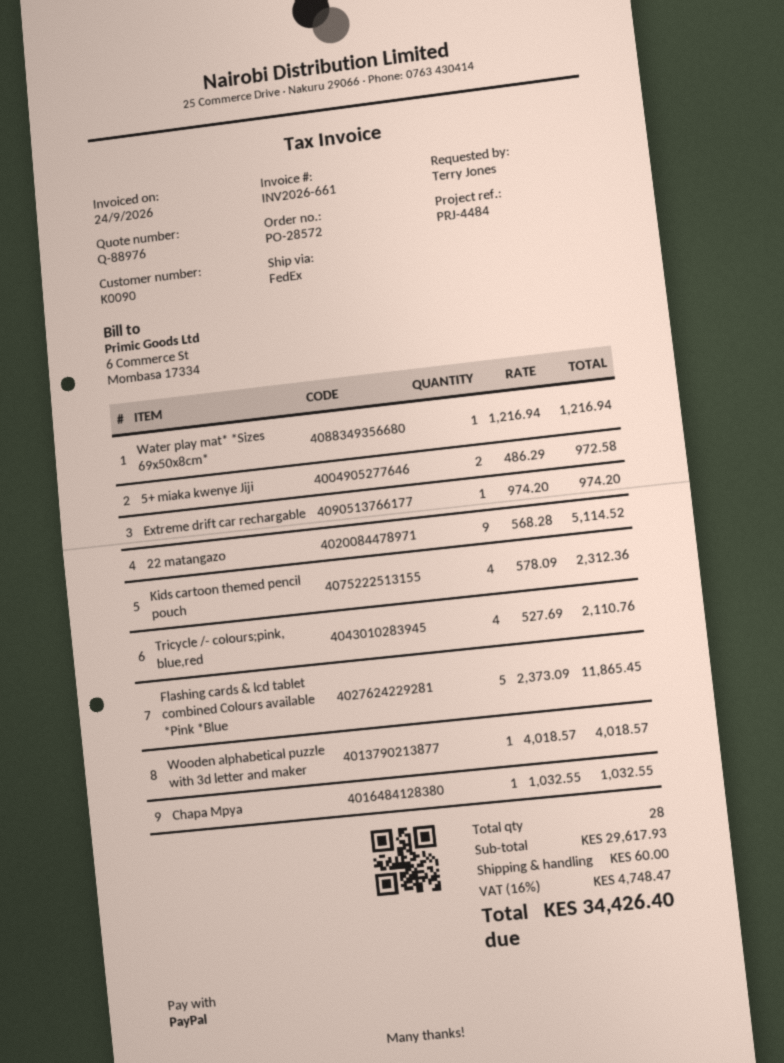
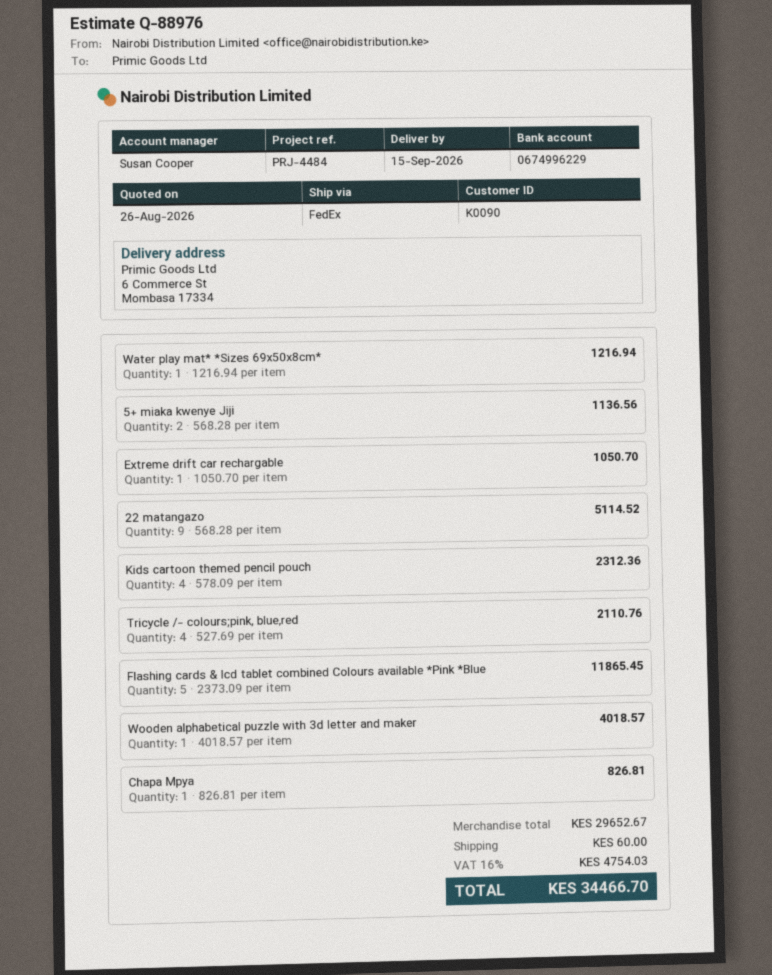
5+ miaka kwenye Jiji: 2 x 486.29 = 972.58 -> 2 x 568.28 = 1136.56
Extreme drift car rechargable: 1 x 974.20 = 974.20 -> 1 x 1050.70 = 1050.70
Chapa Mpya: 1 x 1032.55 = 1032.55 -> 1 x 826.81 = 826.81
subtotal: 29617.93 -> 29652.67
tax: 16% = 4748.47 -> 16% = 4754.03
total: 34426.40 -> 34466.70

